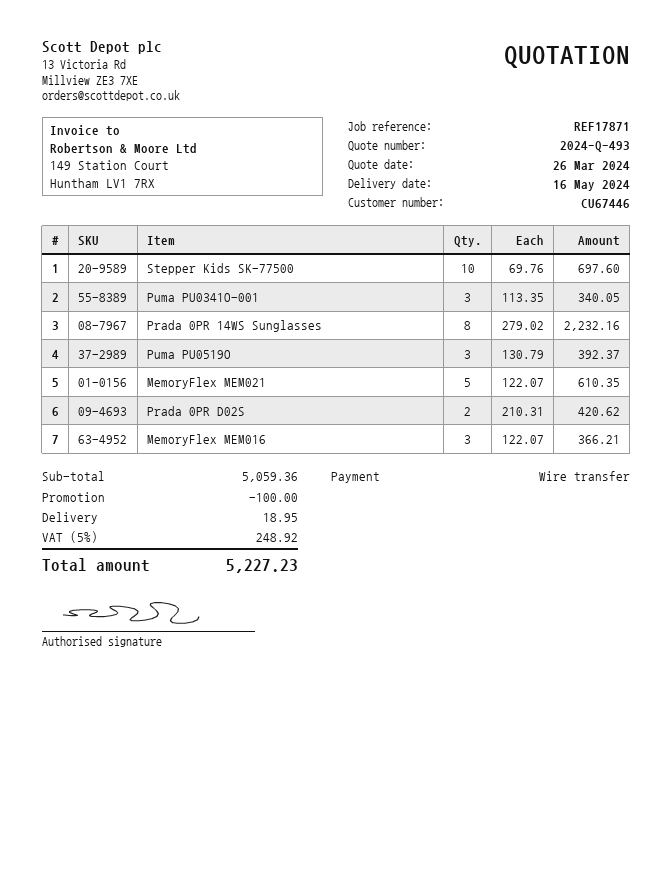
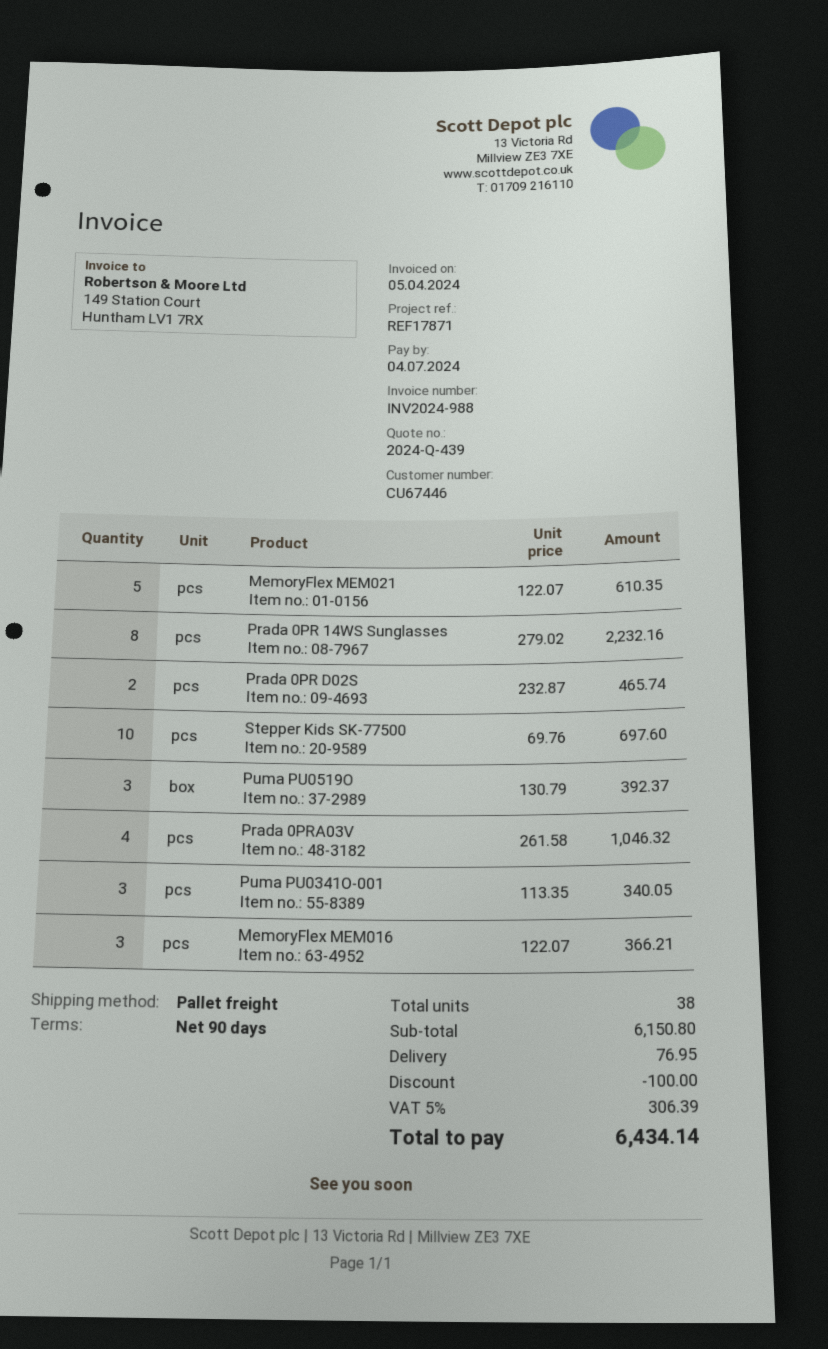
quote number: 2024-Q-493 -> 2024-Q-439
Prada 0PR D02S: 2 x 210.31 = 420.62 -> 2 x 232.87 = 465.74
Prada 0PRA03V: none -> 4 x 261.58 = 1046.32
subtotal: 5059.36 -> 6150.80
shipping: 18.95 -> 76.95
tax: 5% = 248.92 -> 5% = 306.39
total: 5227.23 -> 6434.14

